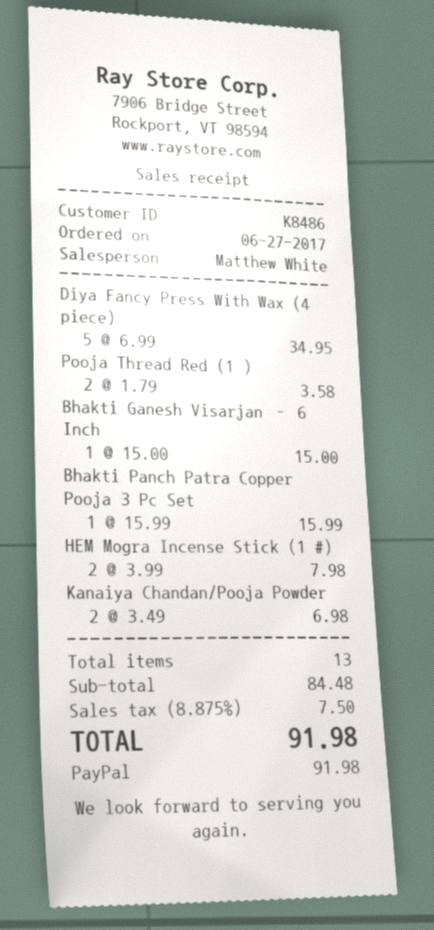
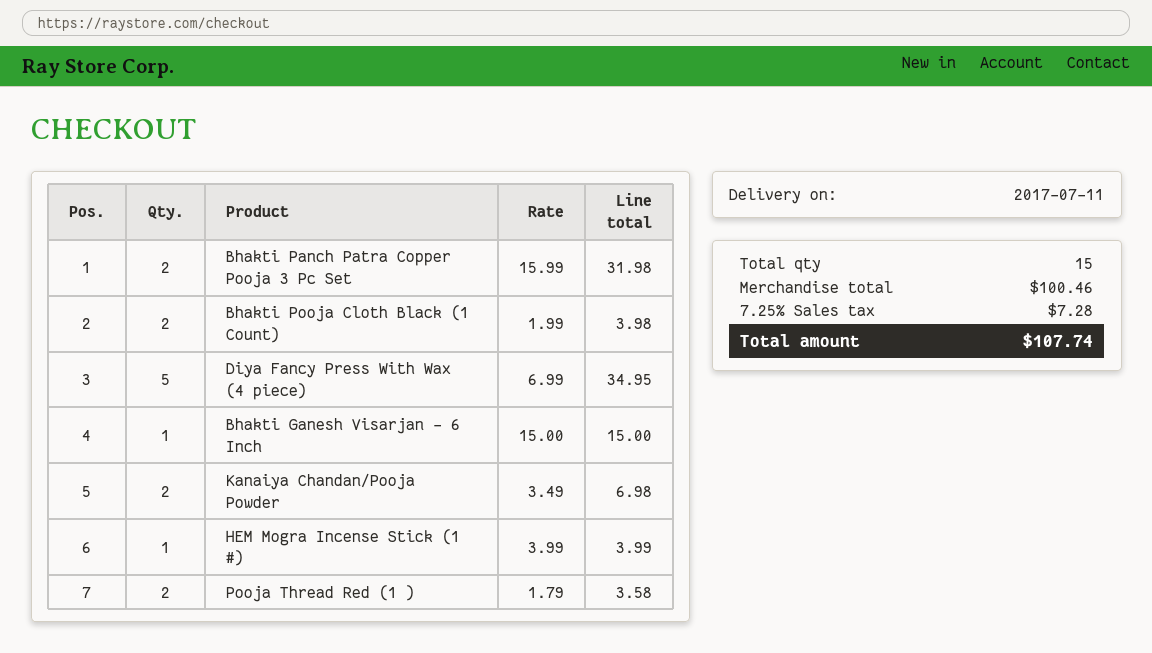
Bhakti Panch Patra Copper Pooja 3 Pc Set: 1 x 15.99 = 15.99 -> 2 x 15.99 = 31.98
HEM Mogra Incense Stick (1 #): 2 x 3.99 = 7.98 -> 1 x 3.99 = 3.99
Bhakti Pooja Cloth Black (1 Count): none -> 2 x 1.99 = 3.98
total quantity: 13 -> 15
subtotal: 84.48 -> 100.46
tax: 8.875% = 7.50 -> 7.25% = 7.28
total: 91.98 -> 107.74

